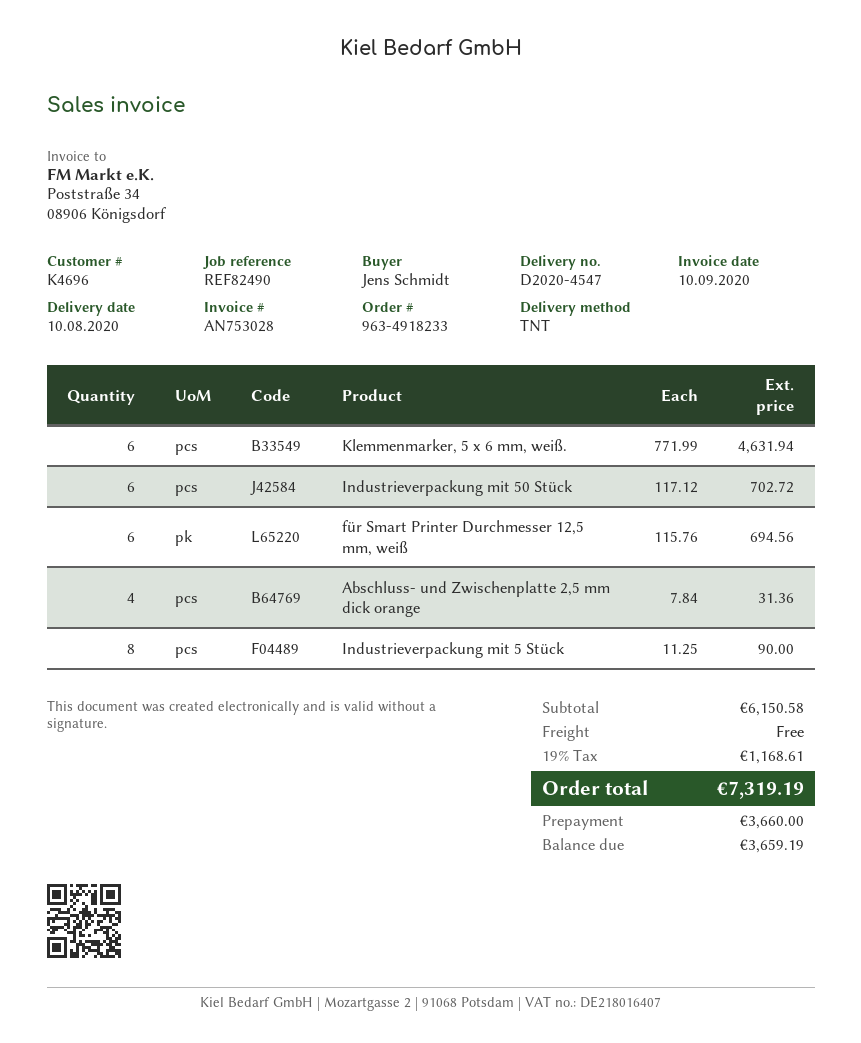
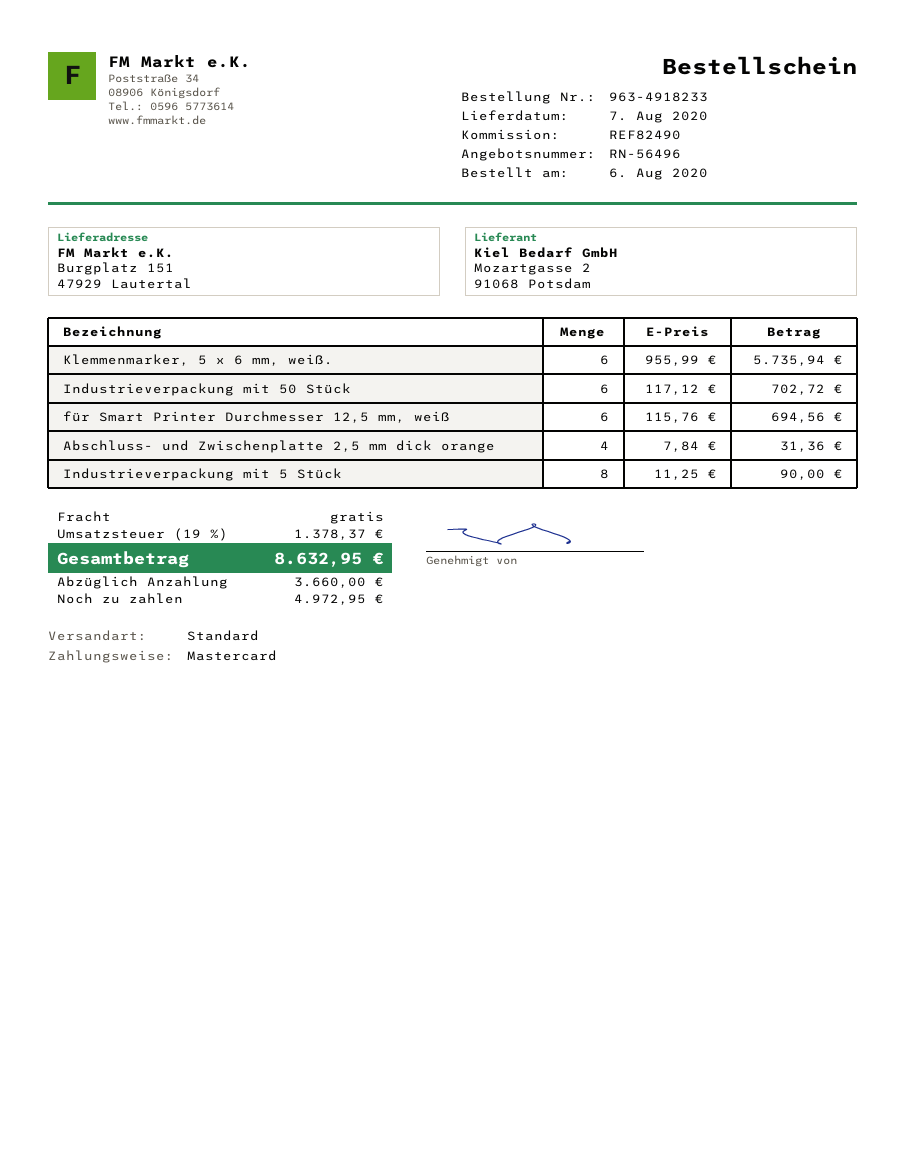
delivery date: 2020-08-10 -> 2020-08-07
shipping method: TNT -> standard
Klemmenmarker, 5 x 6 mm, weiß.: 6 x 771.99 = 4631.94 -> 6 x 955.99 = 5735.94
tax: 19% = 1168.61 -> 19% = 1378.37
total: 7319.19 -> 8632.95
balance: 3659.19 -> 4972.95

